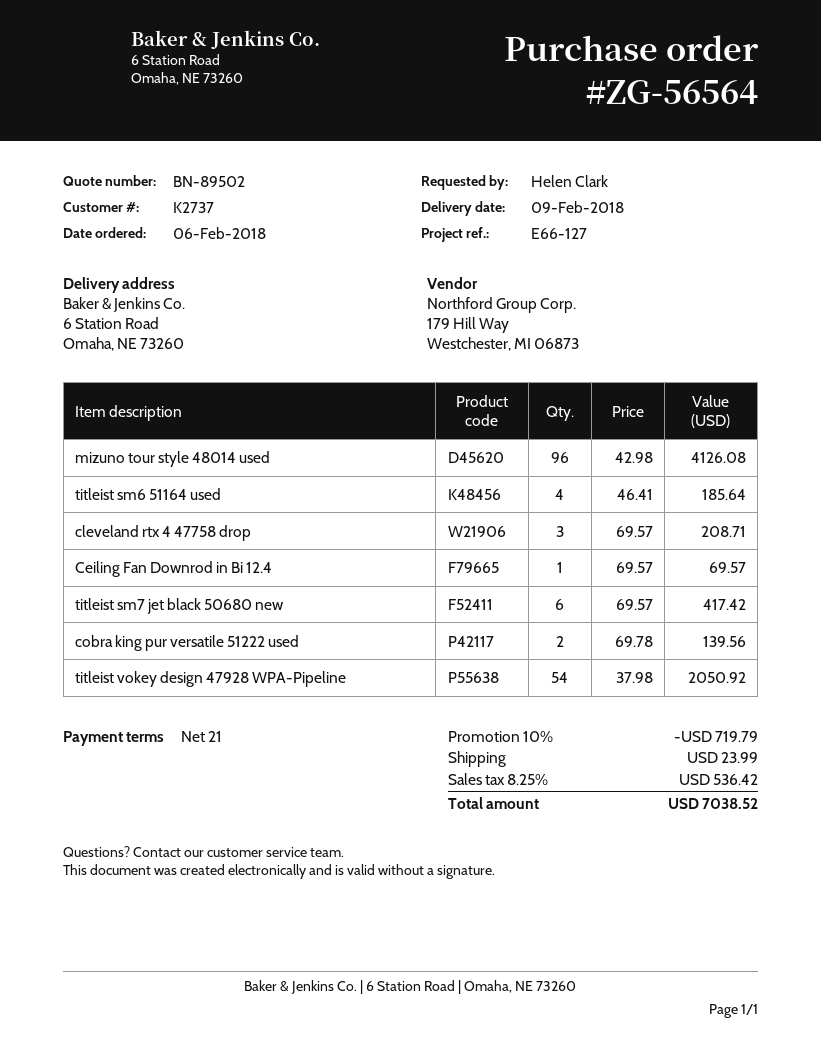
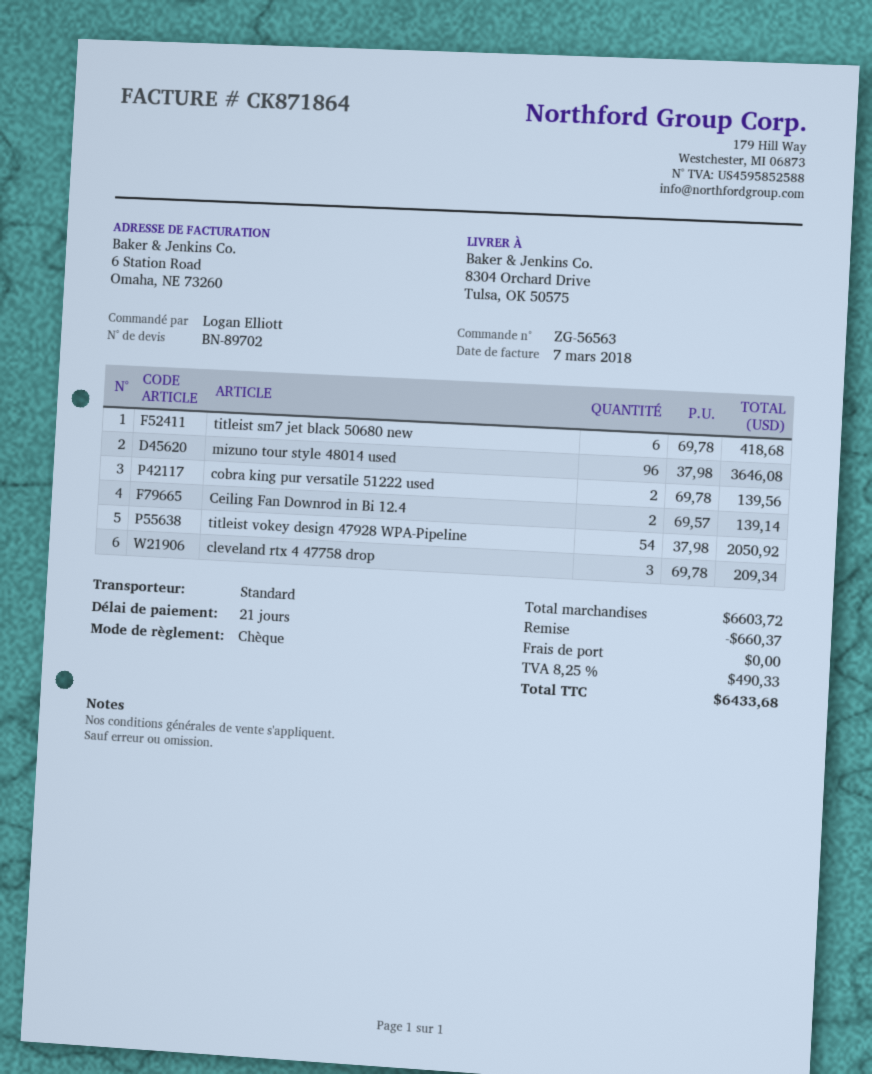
quote number: BN-89502 -> BN-89702
order number: ZG-56564 -> ZG-56563
ordered by: Helen Clark -> Logan Elliott
ship to: 6 Station Road, Omaha, NE 73260 -> 8304 Orchard Drive, Tulsa, OK 50575
mizuno tour style 48014 used: 96 x 42.98 = 4126.08 -> 96 x 37.98 = 3646.08
titleist sm6 51164 used: 4 x 46.41 = 185.64 -> none
cleveland rtx 4 47758 drop: 3 x 69.57 = 208.71 -> 3 x 69.78 = 209.34
Ceiling Fan Downrod in Bi 12.4: 1 x 69.57 = 69.57 -> 2 x 69.57 = 139.14
titleist sm7 jet black 50680 new: 6 x 69.57 = 417.42 -> 6 x 69.78 = 418.68
discount: 719.79 -> 660.37
shipping: 23.99 -> 0.00
tax: 8.25% = 536.42 -> 8.25% = 490.33
total: 7038.52 -> 6433.68

